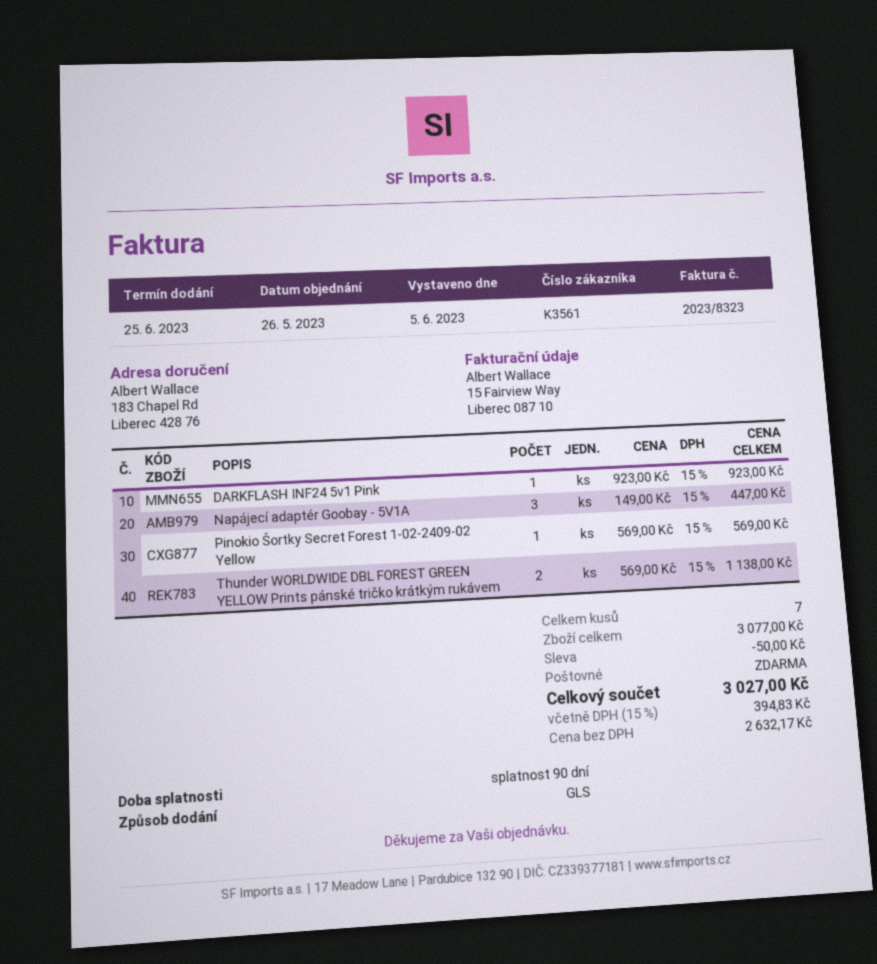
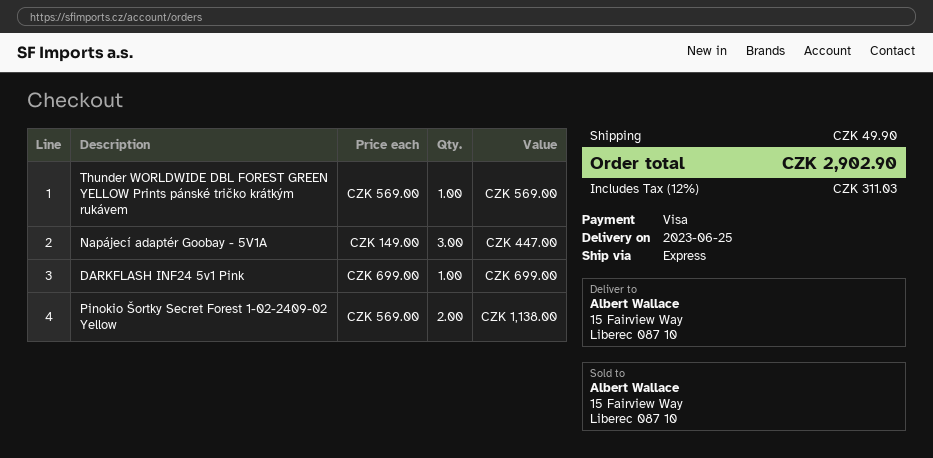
shipping method: GLS -> express
ship to: 183 Chapel Rd, Liberec 428 76 -> 15 Fairview Way, Liberec 087 10
DARKFLASH INF24 5v1 Pink: 1 x 923.00 = 923.00 -> 1 x 699.00 = 699.00
Pinokio Šortky Secret Forest 1-02-2409-02 Yellow: 1 x 569.00 = 569.00 -> 2 x 569.00 = 1138.00
Thunder WORLDWIDE DBL FOREST GREEN YELLOW Prints pánské tričko krátkým rukávem: 2 x 569.00 = 1138.00 -> 1 x 569.00 = 569.00
discount: 50.00 -> none
shipping: 0.00 -> 49.90
tax: 15% = 394.83 -> 12% = 311.03
total: 3027.00 -> 2902.90

